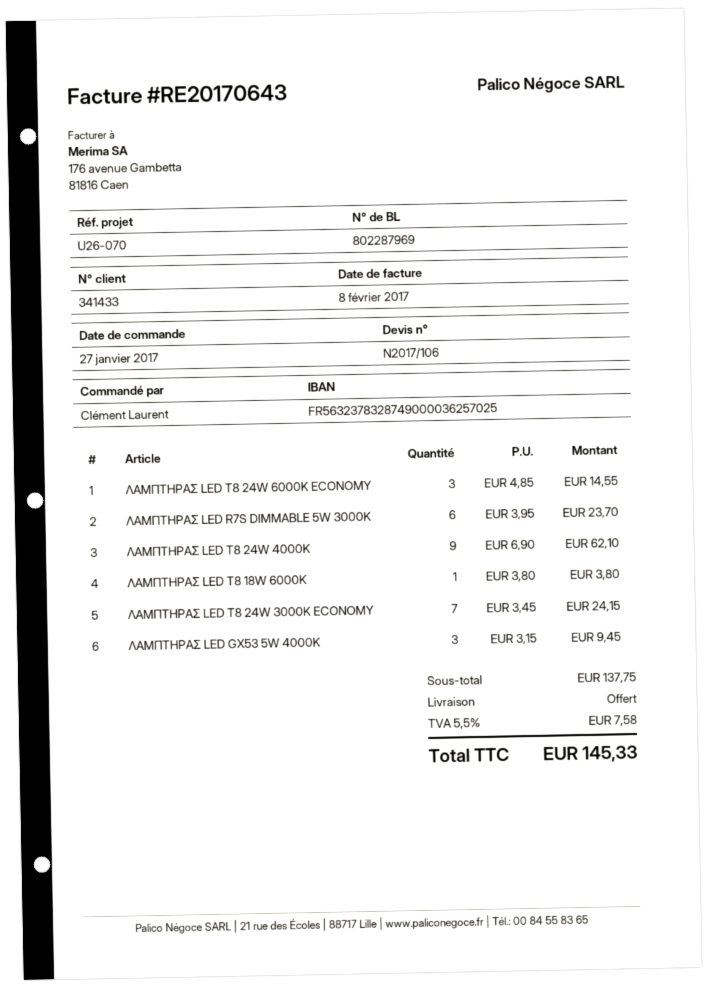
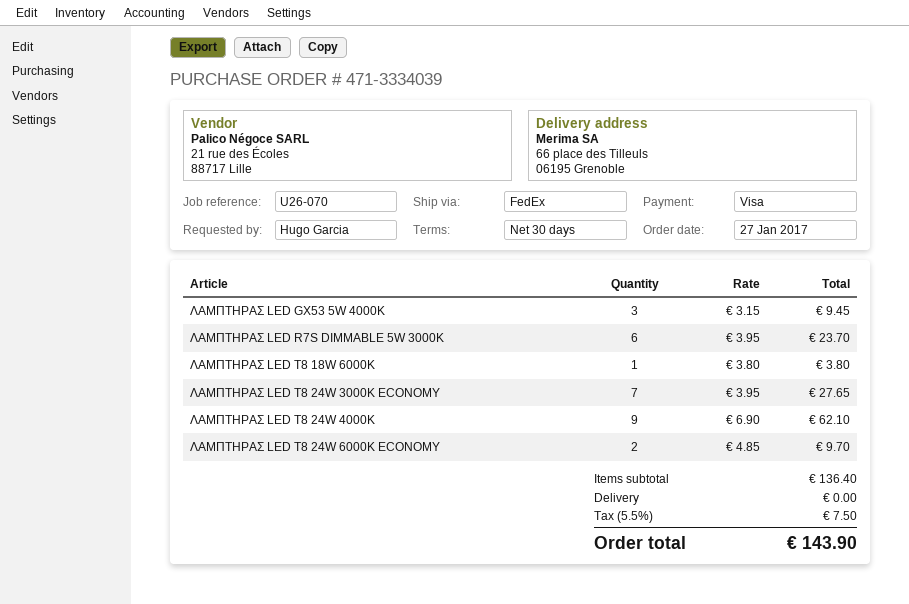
ordered by: Clément Laurent -> Hugo Garcia
ΛΑΜΠΤΗΡAΣ LED T8 24W 6000K ECONOMY: 3 x 4.85 = 14.55 -> 2 x 4.85 = 9.70
ΛΑΜΠΤΗΡAΣ LED T8 24W 3000K ECONOMY: 7 x 3.45 = 24.15 -> 7 x 3.95 = 27.65
subtotal: 137.75 -> 136.40
tax: 5.5% = 7.58 -> 5.5% = 7.50
total: 145.33 -> 143.90

